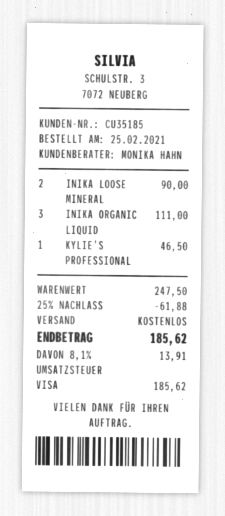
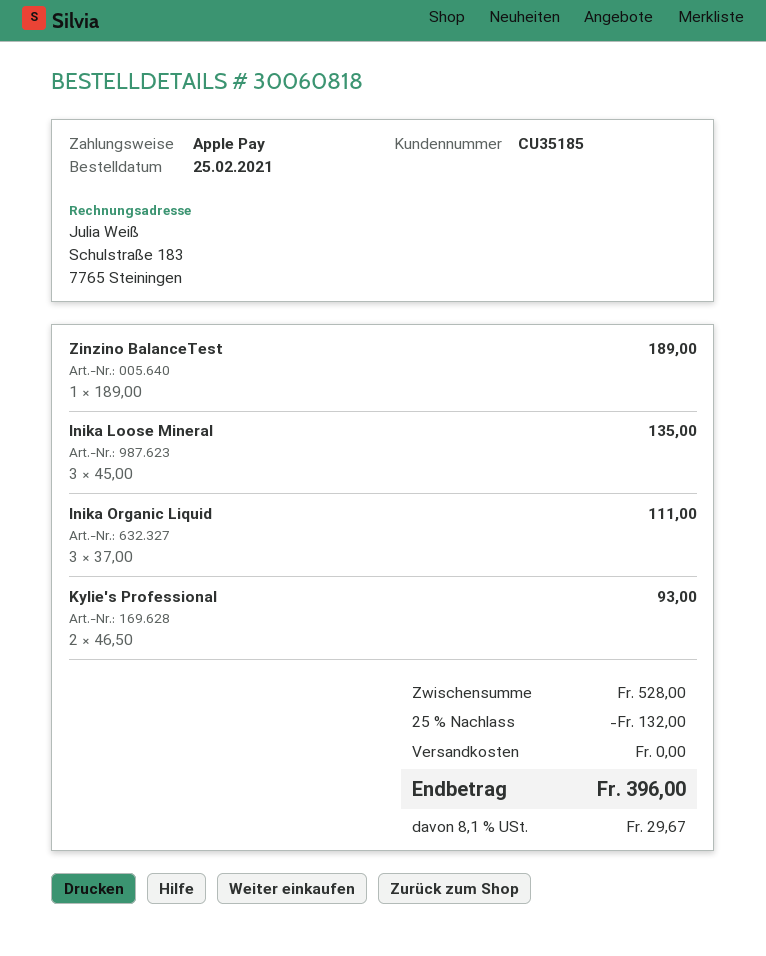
payment method: Visa -> Apple Pay
INIKA LOOSE MINERAL: 2 for 90.00 -> 3 for 135.00
KYLIE'S PROFESSIONAL: 1 for 46.50 -> 2 for 93.00
Zinzino BalanceTest: none -> 1 for 189.00
subtotal: 247.50 -> 528.00
discount: 25% = 61.88 -> 25% = 132.00
tax: 8.1% = 13.91 -> 8.1% = 29.67
total: 185.62 -> 396.00

